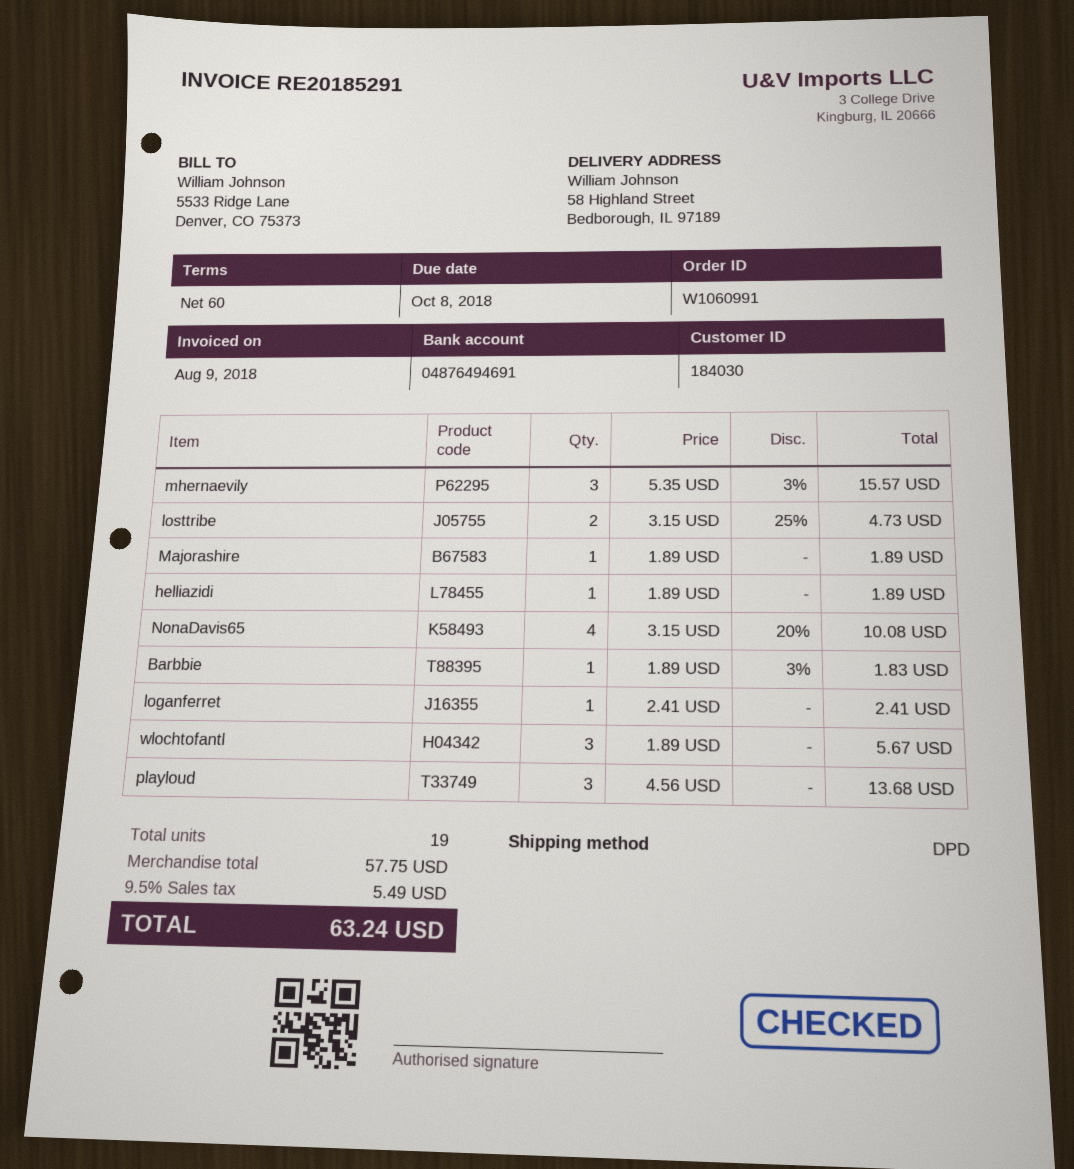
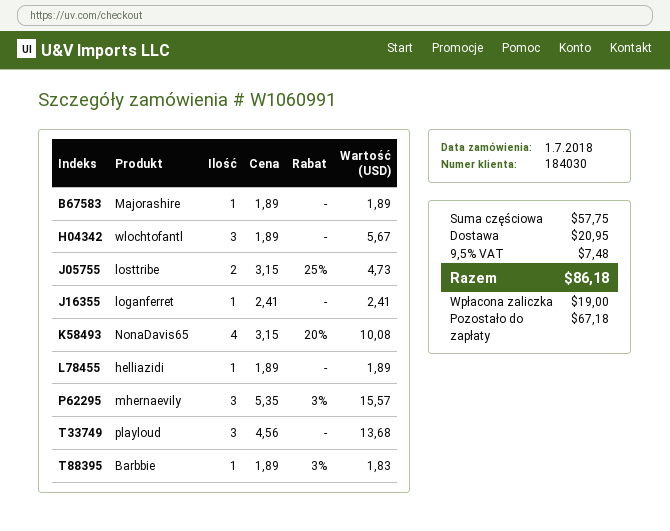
shipping: none -> 20.95
tax: 9.5% = 5.49 -> 9.5% = 7.48
total: 63.24 -> 86.18

